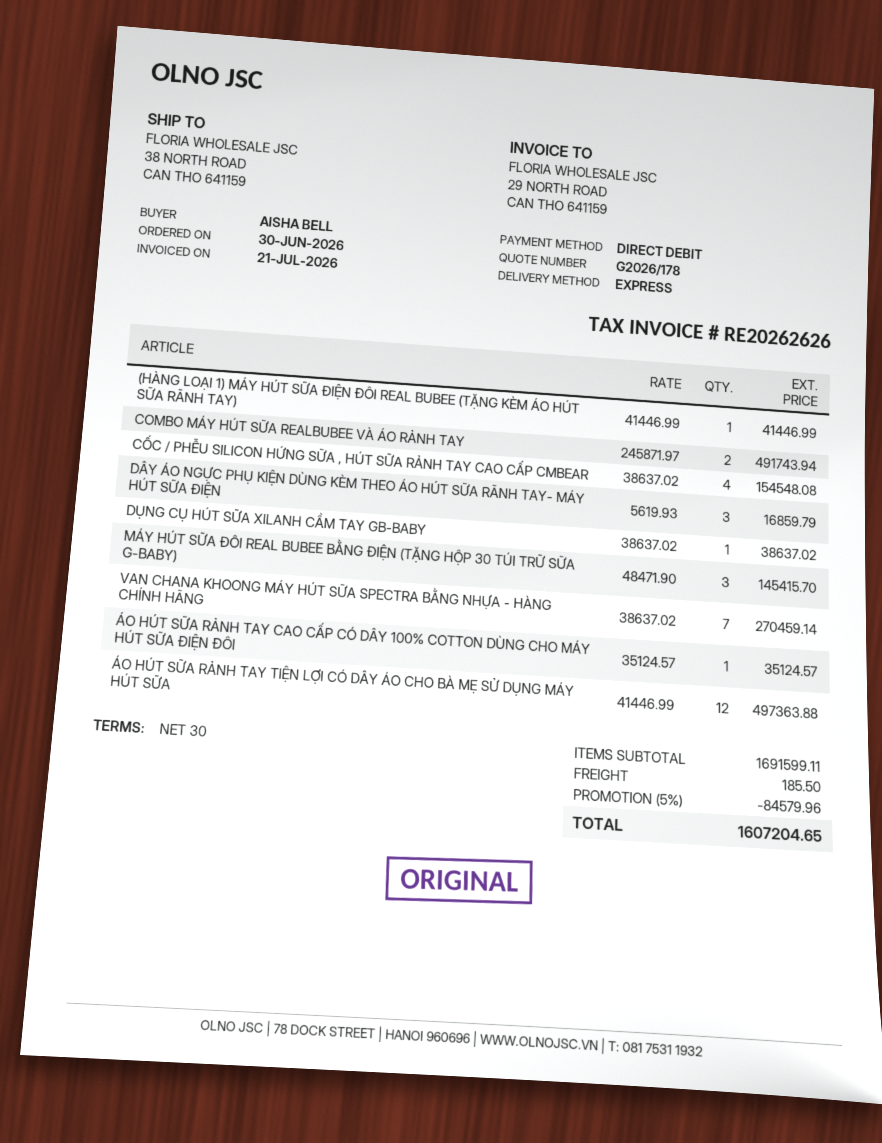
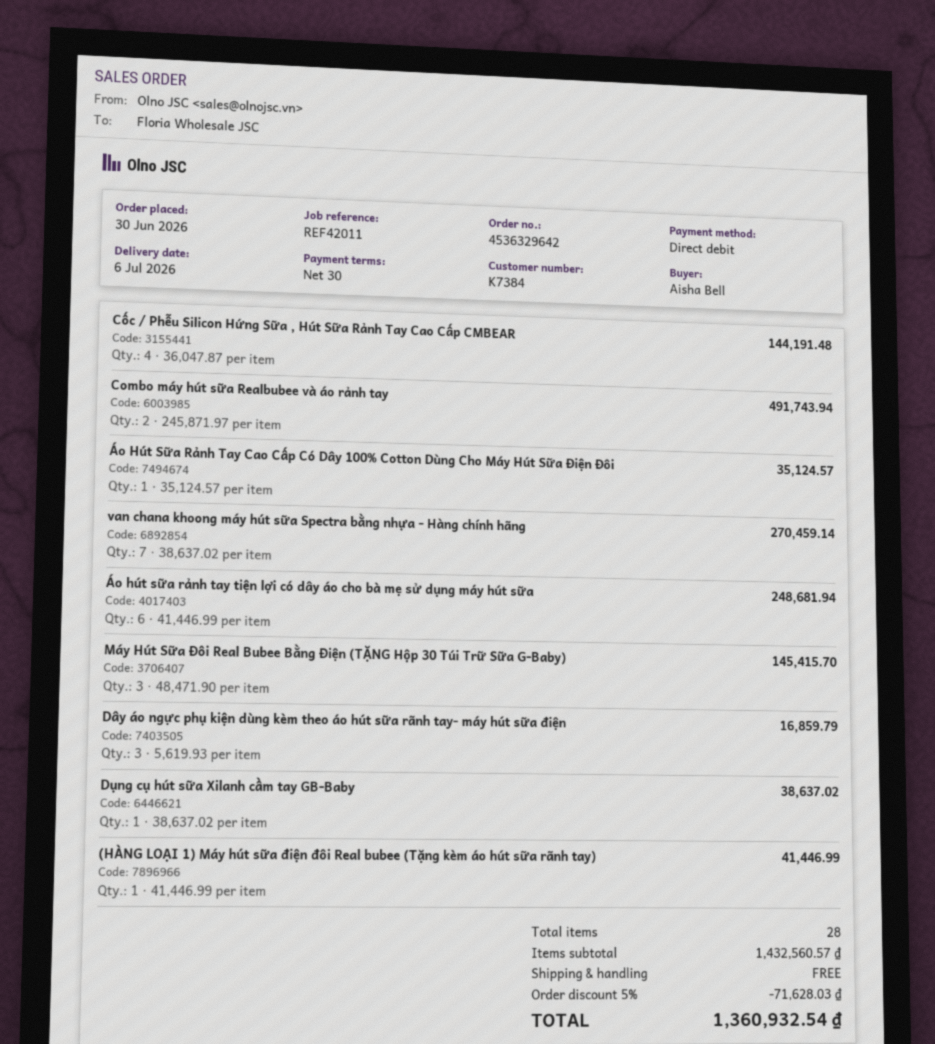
CỐC / PHỄU SILICON HỨNG SỮA , HÚT SỮA RẢNH TAY CAO CẤP CMBEAR: 4 x 38637.02 = 154548.08 -> 4 x 36047.87 = 144191.48
ÁO HÚT SỮA RẢNH TAY TIỆN LỢI CÓ DÂY ÁO CHO BÀ MẸ SỬ DỤNG MÁY HÚT SỮA: 12 x 41446.99 = 497363.88 -> 6 x 41446.99 = 248681.94
subtotal: 1691599.11 -> 1432560.57
discount: 5% = 84579.96 -> 5% = 71628.03
shipping: 185.50 -> 0.00
total: 1607204.65 -> 1360932.54

